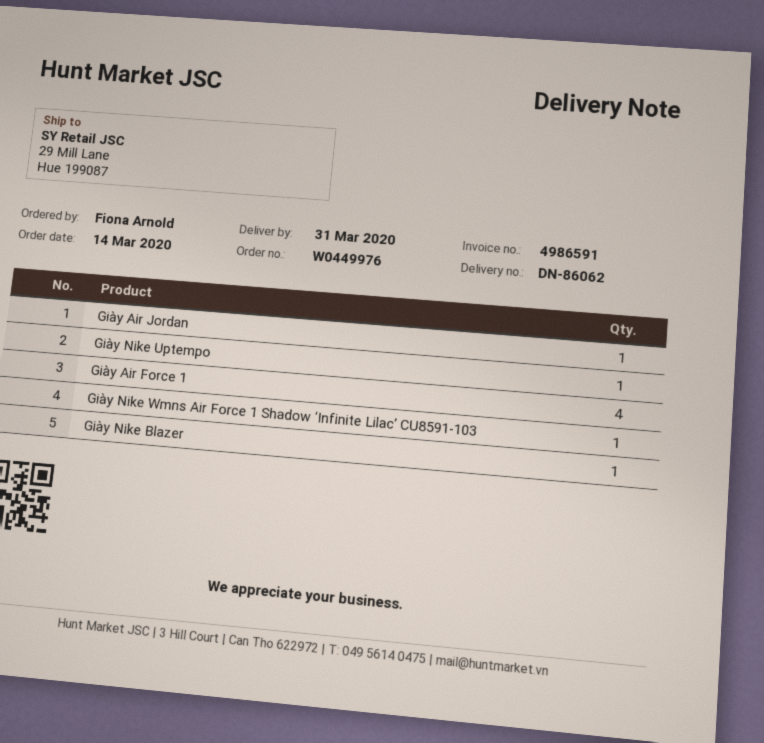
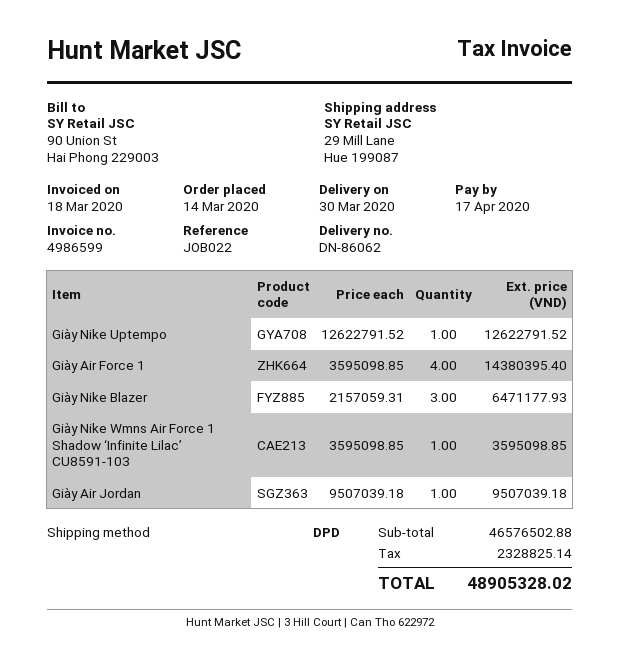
delivery date: 2020-03-31 -> 2020-03-30
invoice number: 4986591 -> 4986599
Giày Nike Blazer: 1 -> 3

